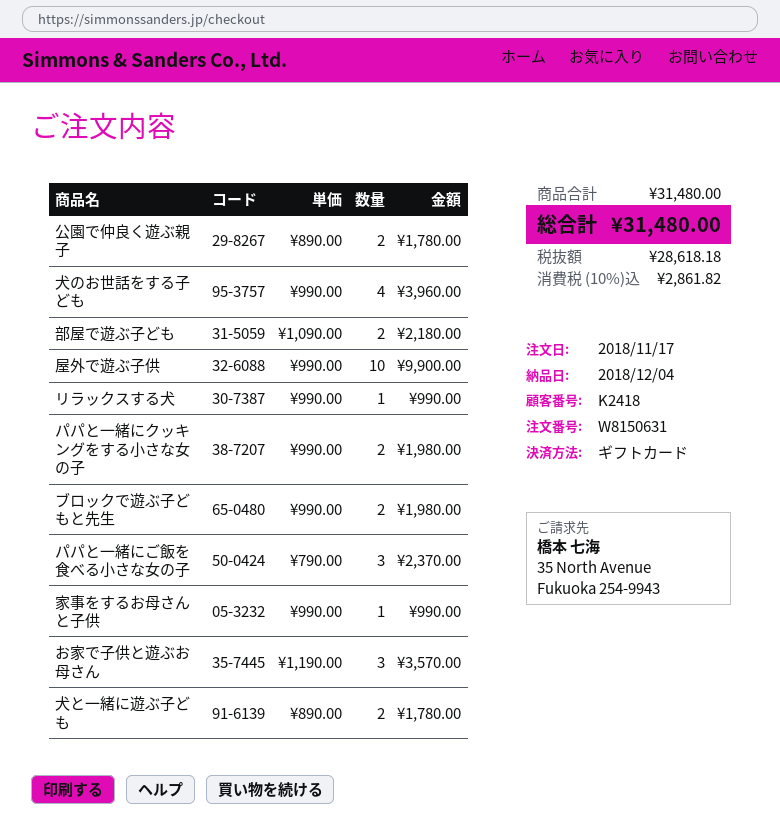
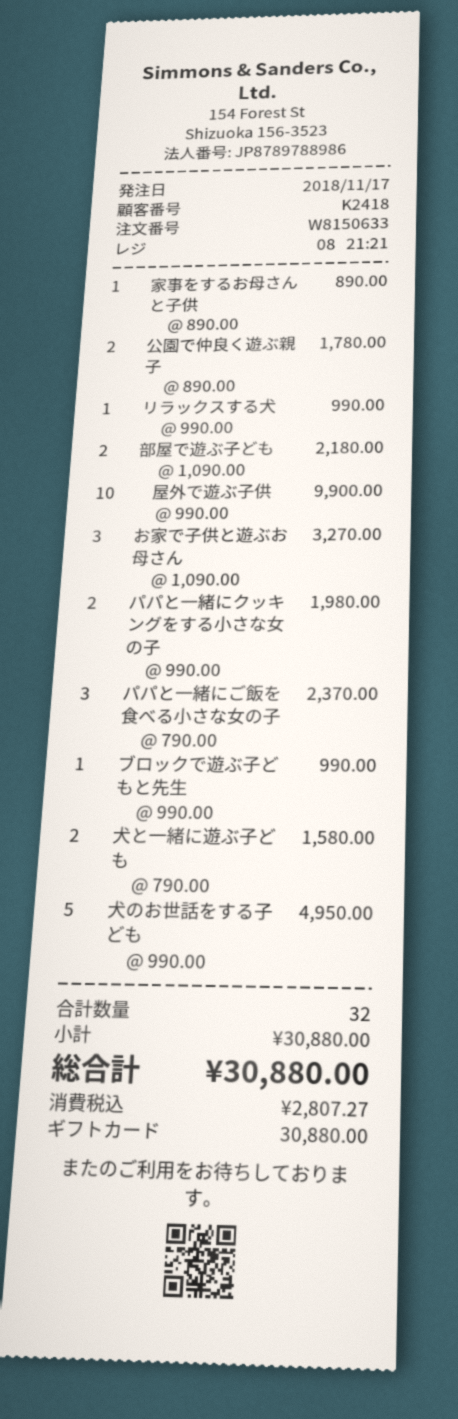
order number: W8150631 -> W8150633
犬のお世話をする子ども: 4 x 990.00 = 3960.00 -> 5 x 990.00 = 4950.00
ブロックで遊ぶ子どもと先生: 2 x 990.00 = 1980.00 -> 1 x 990.00 = 990.00
家事をするお母さんと子供: 1 x 990.00 = 990.00 -> 1 x 890.00 = 890.00
お家で子供と遊ぶお母さん: 3 x 1190.00 = 3570.00 -> 3 x 1090.00 = 3270.00
犬と一緒に遊ぶ子ども: 2 x 890.00 = 1780.00 -> 2 x 790.00 = 1580.00
subtotal: 31480.00 -> 30880.00
tax: 2861.82 -> 2807.27
total: 31480.00 -> 30880.00

